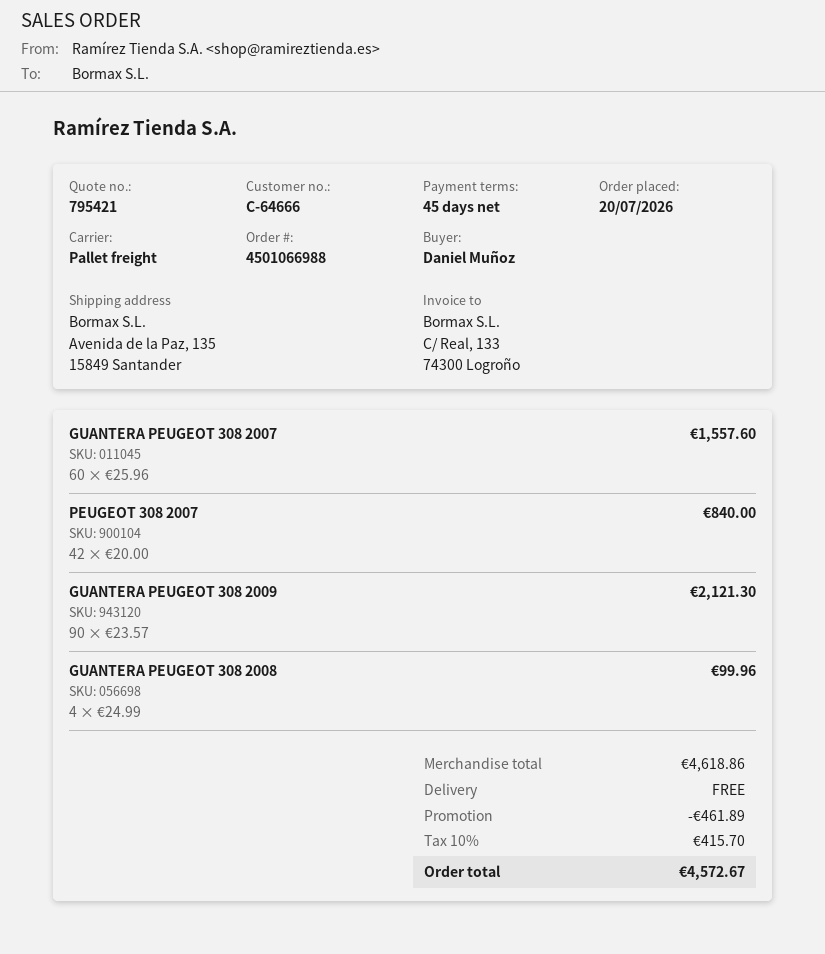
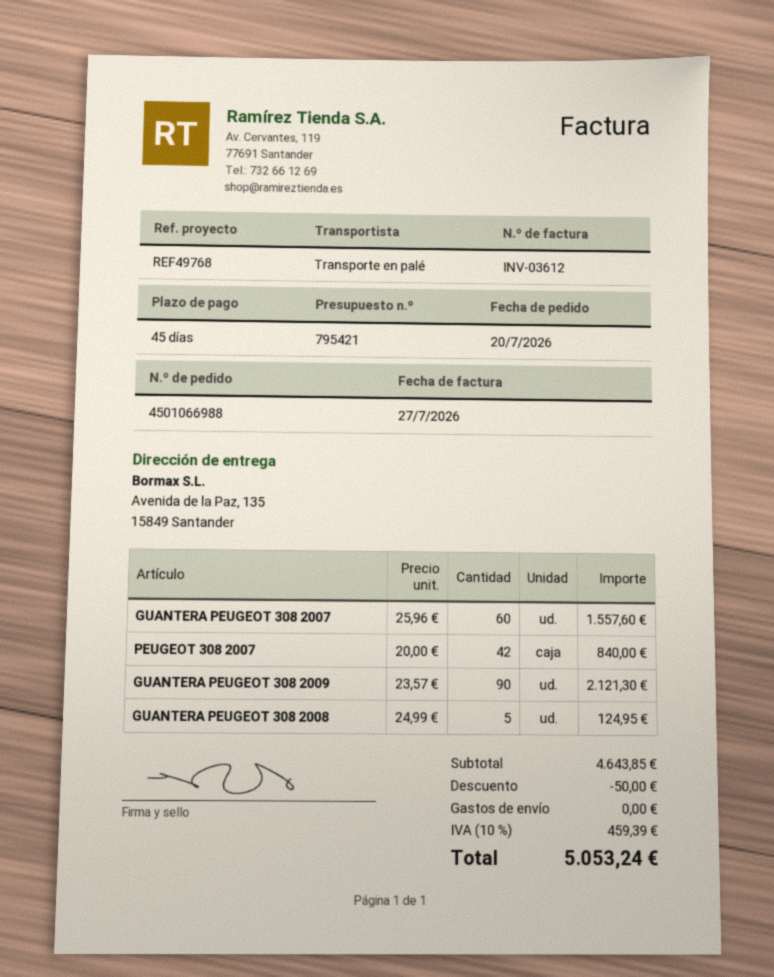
GUANTERA PEUGEOT 308 2008: 4 x 24.99 = 99.96 -> 5 x 24.99 = 124.95
subtotal: 4618.86 -> 4643.85
discount: 461.89 -> 50.00
tax: 10% = 415.70 -> 10% = 459.39
total: 4572.67 -> 5053.24

